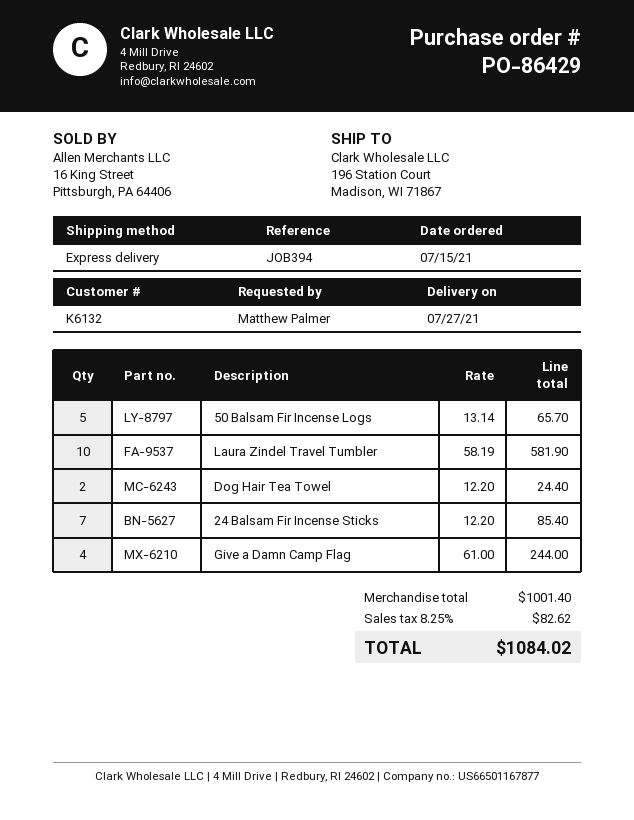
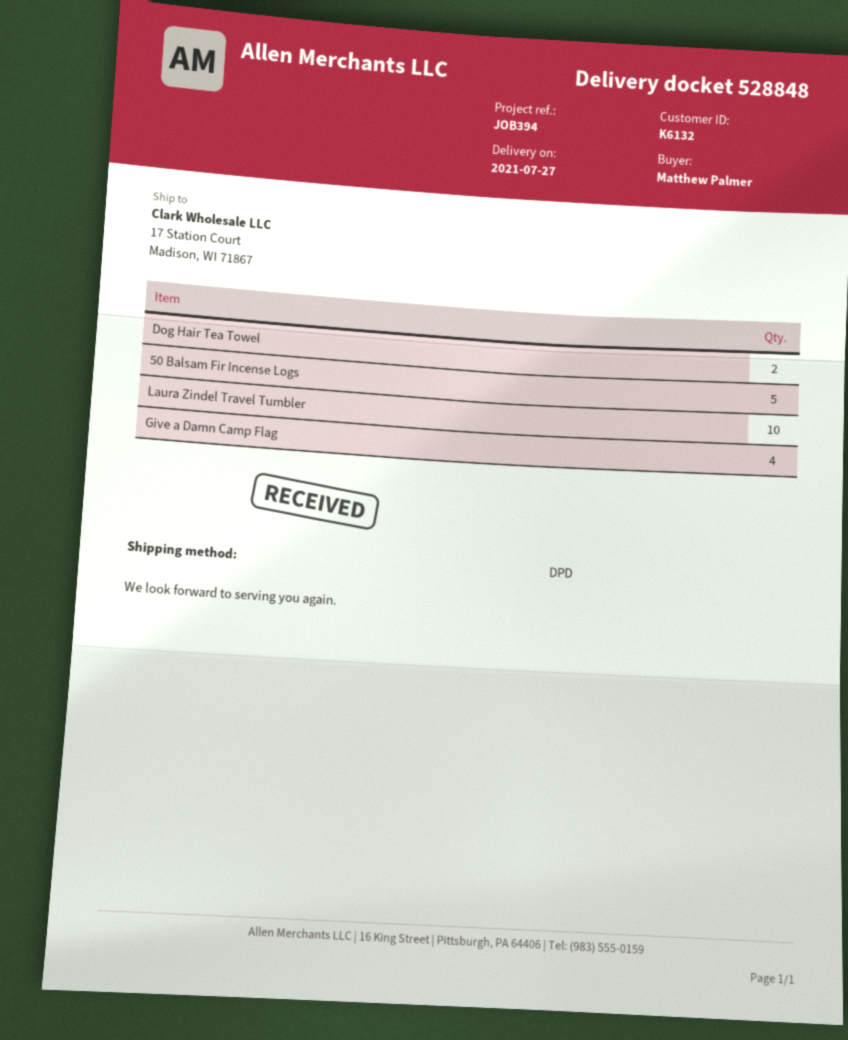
shipping method: express -> DPD
ship to: 196 Station Court, Madison, WI 71867 -> 17 Station Court, Madison, WI 71867
24 Balsam Fir Incense Sticks: 7 -> none

